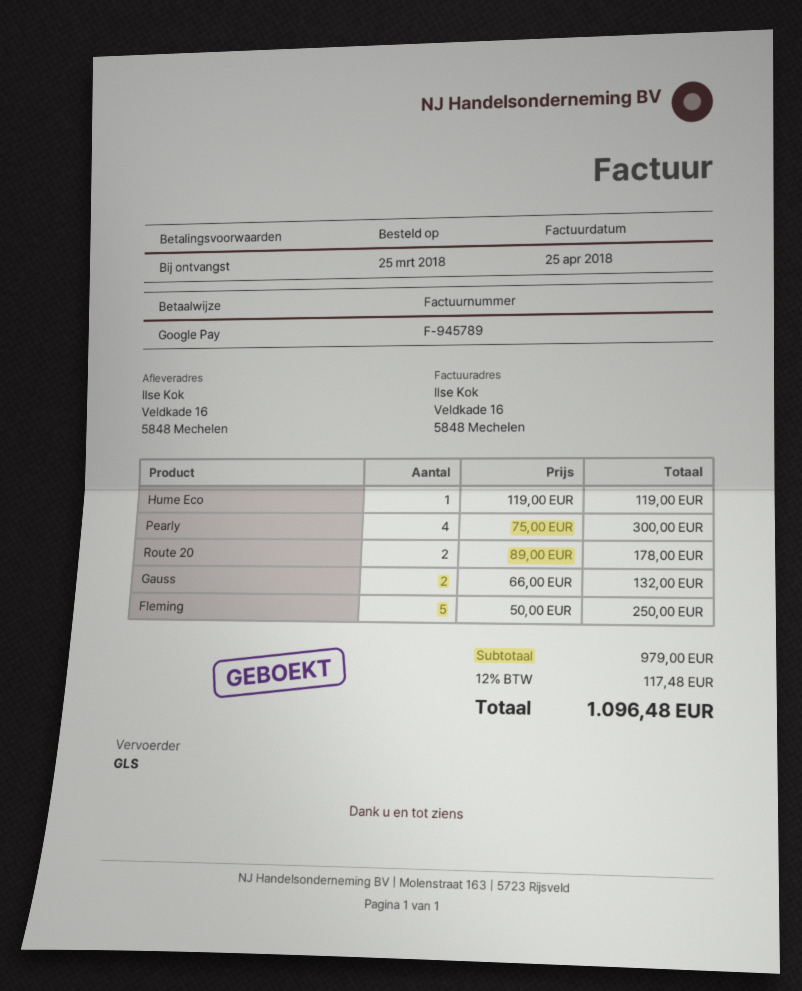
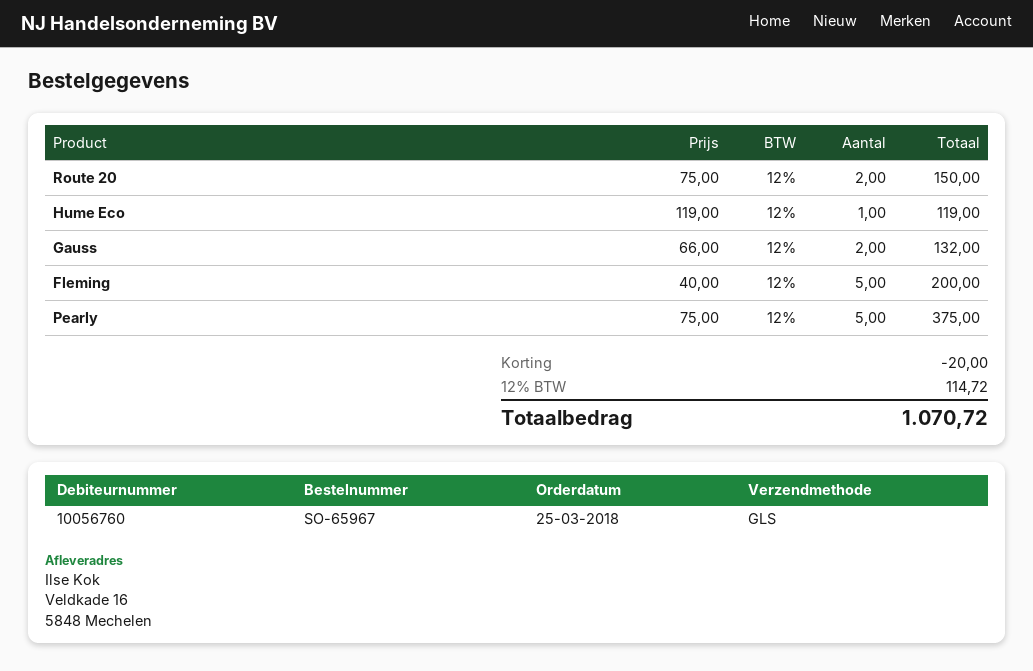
Pearly: 4 x 75.00 = 300.00 -> 5 x 75.00 = 375.00
Route 20: 2 x 89.00 = 178.00 -> 2 x 75.00 = 150.00
Fleming: 5 x 50.00 = 250.00 -> 5 x 40.00 = 200.00
discount: none -> 20.00
tax: 12% = 117.48 -> 12% = 114.72
total: 1096.48 -> 1070.72

